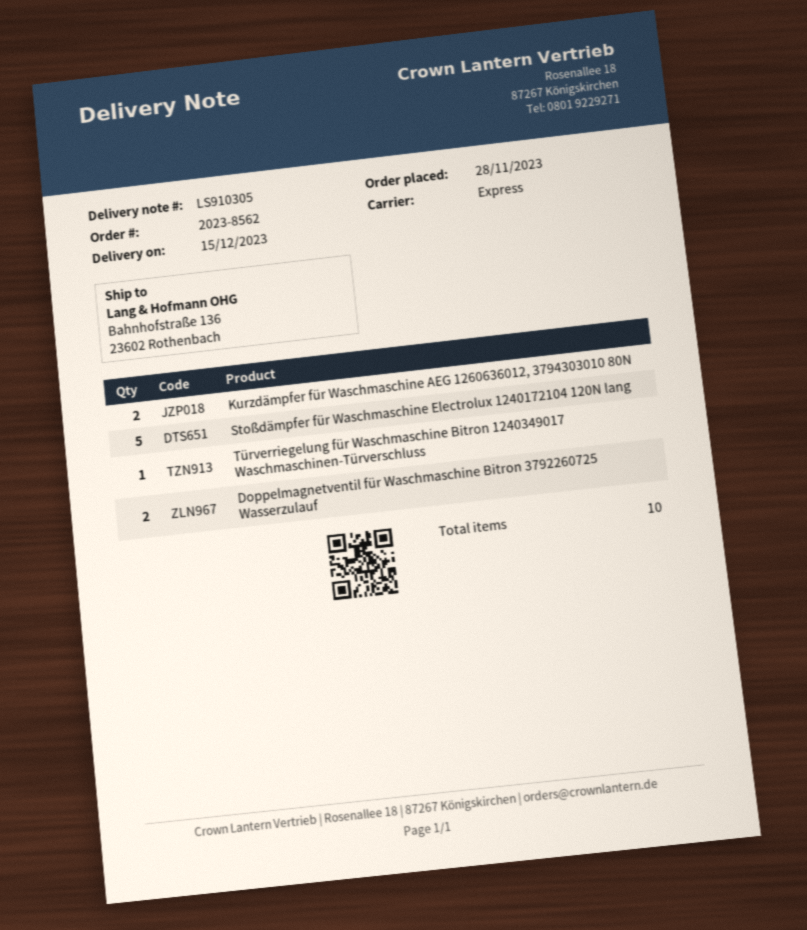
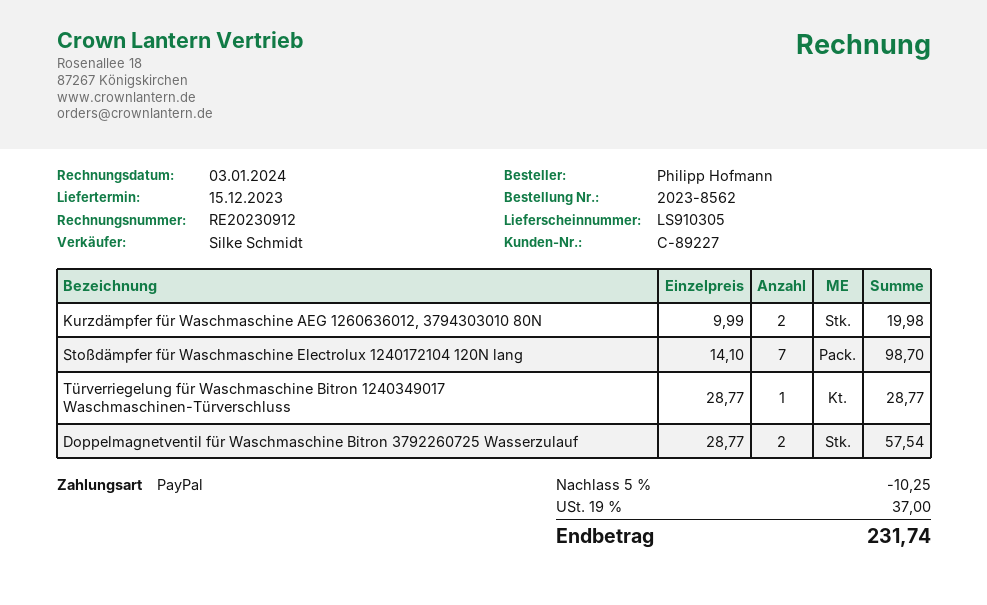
Stoßdämpfer für Waschmaschine Electrolux 1240172104 120N lang: 5 -> 7

